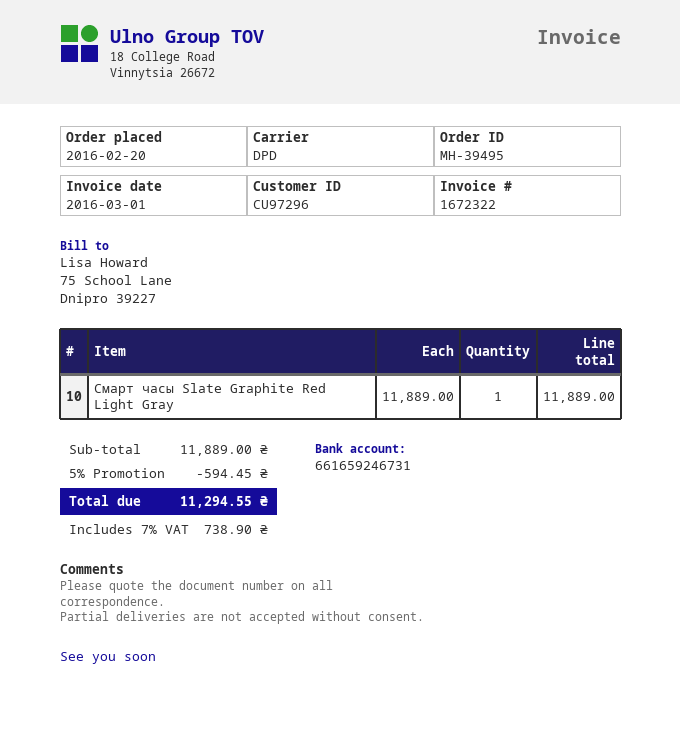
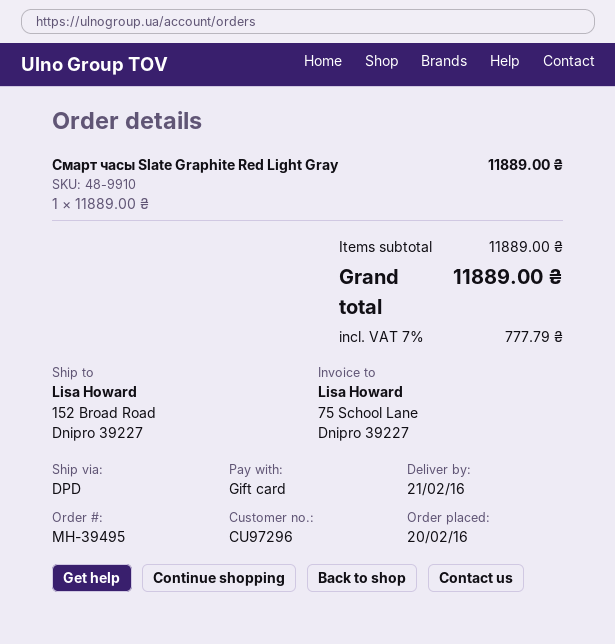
discount: 5% = 594.45 -> none
tax: 7% = 738.90 -> 7% = 777.79
total: 11294.55 -> 11889.00

